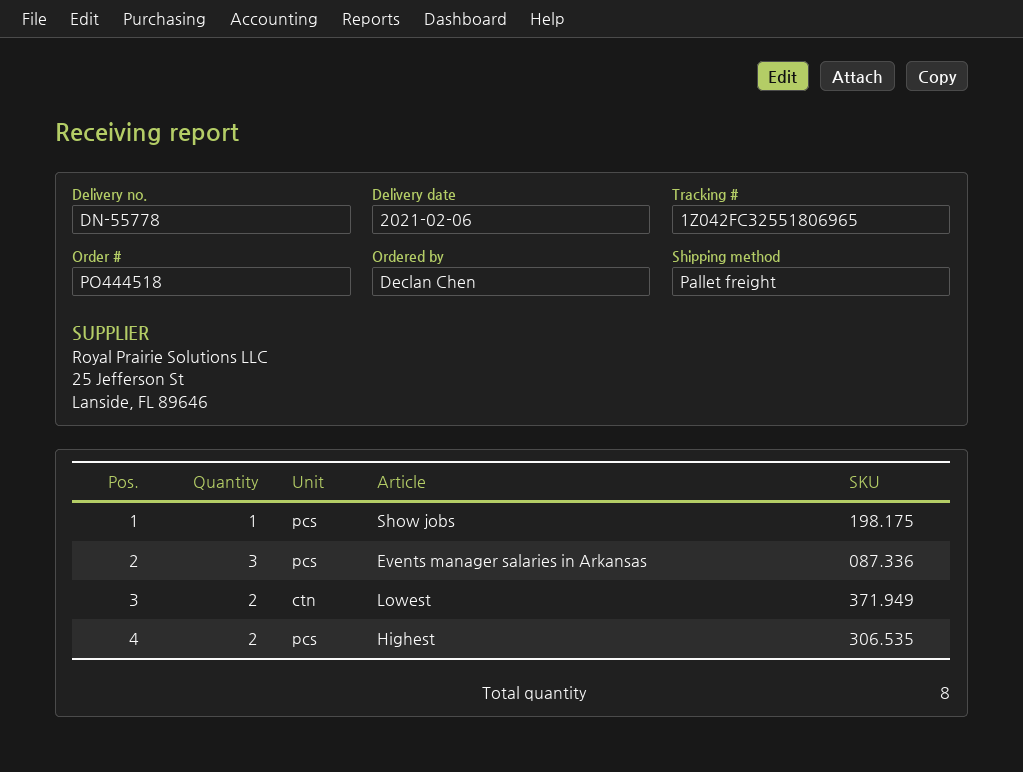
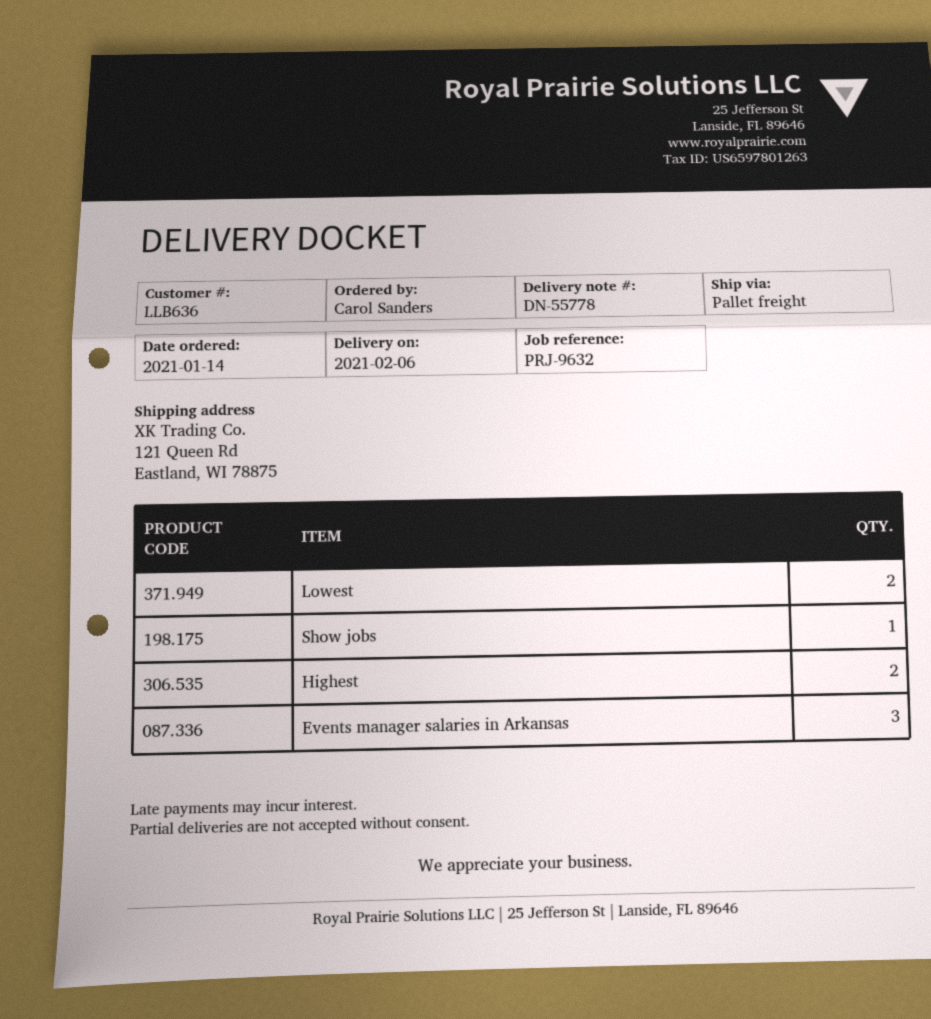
ordered by: Declan Chen -> Carol Sanders

